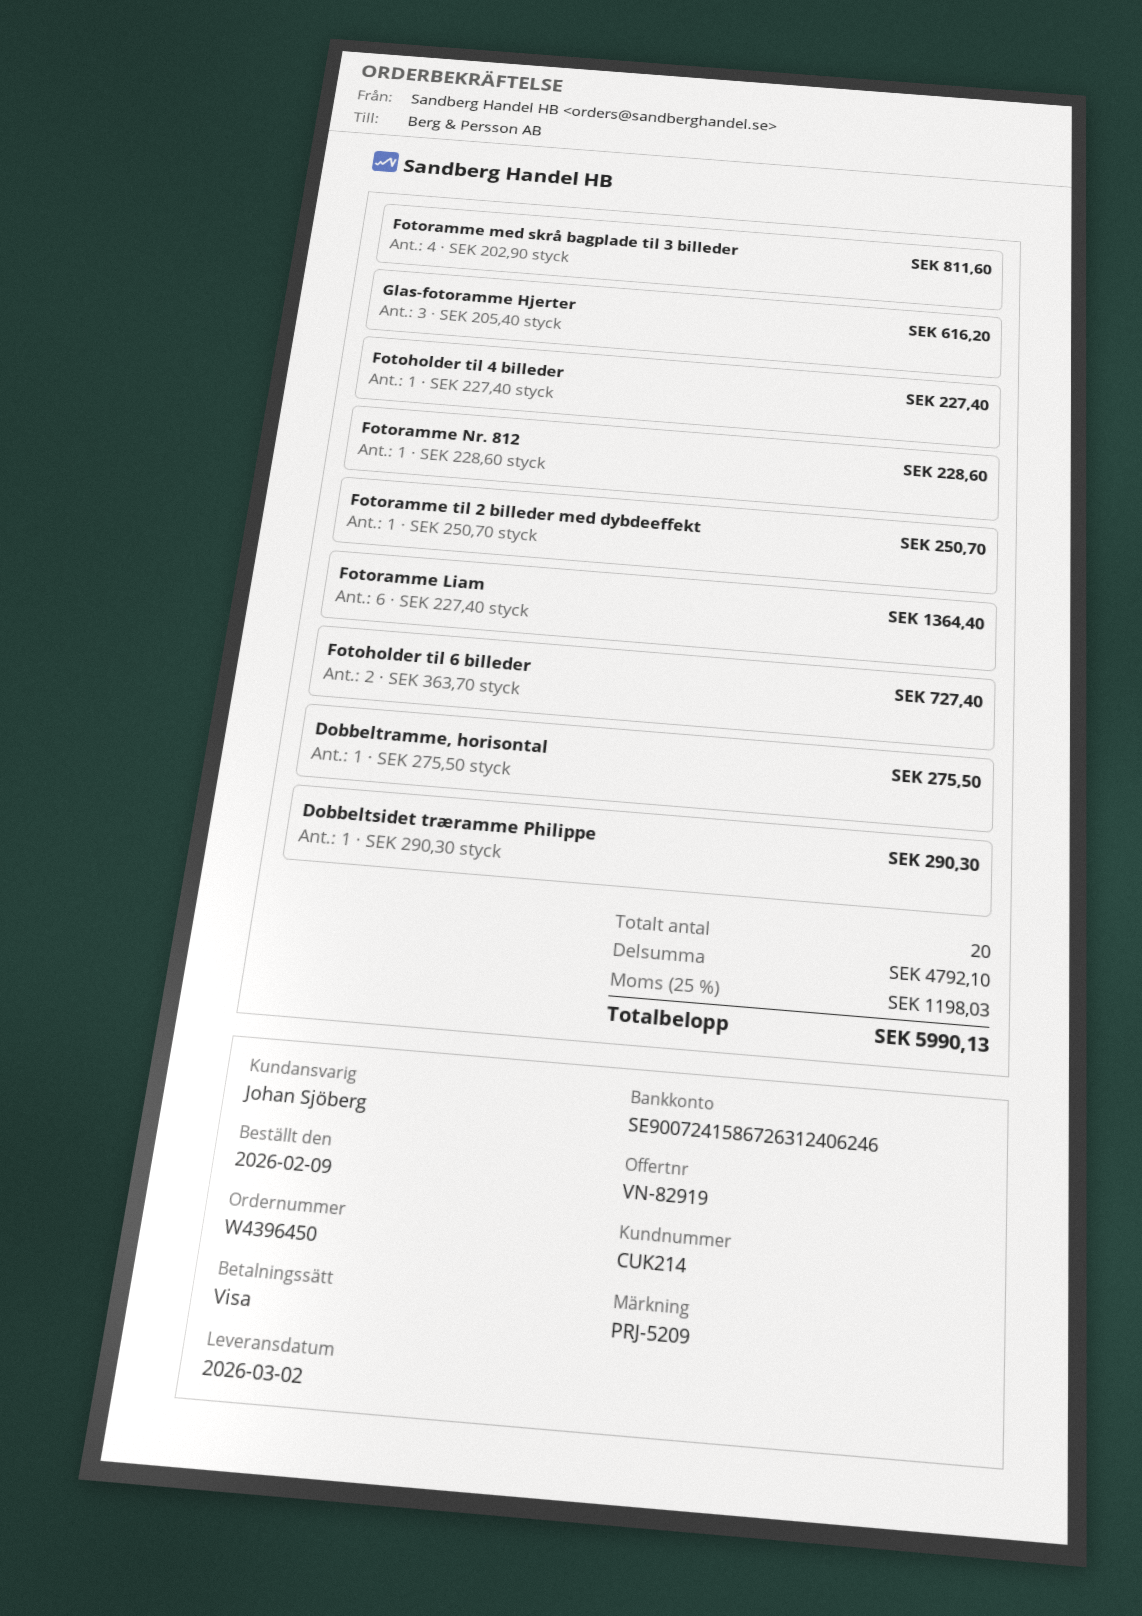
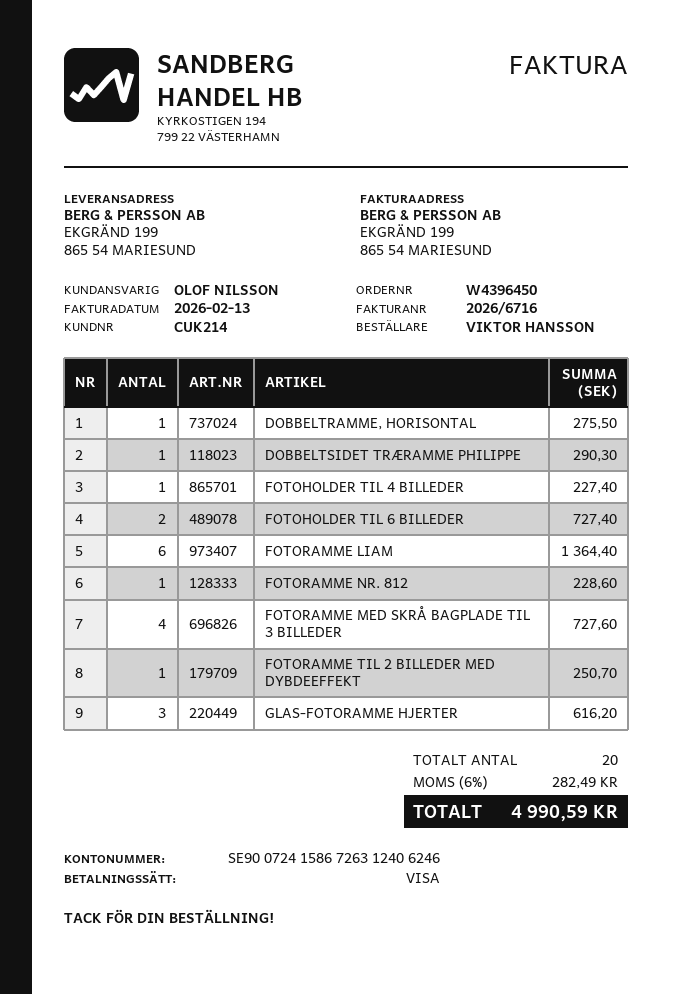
sales rep: Johan Sjöberg -> OLOF NILSSON
Fotoramme med skrå bagplade til 3 billeder: 4 for 811.60 -> 4 for 727.60
tax: 25% = 1198.03 -> 6% = 282.49
total: 5990.13 -> 4990.59

